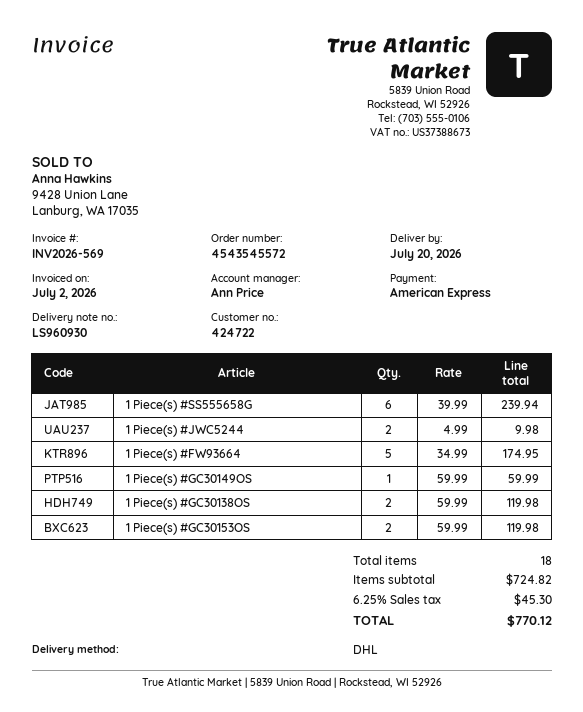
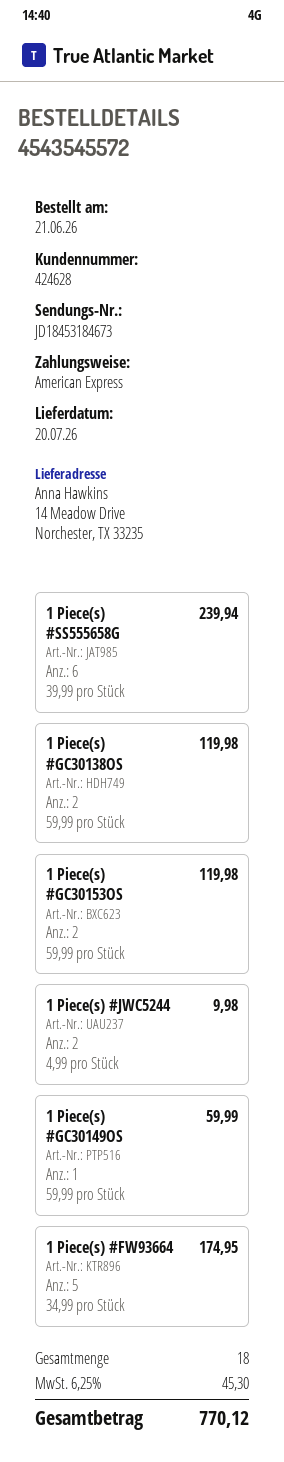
customer number: 424722 -> 424628

